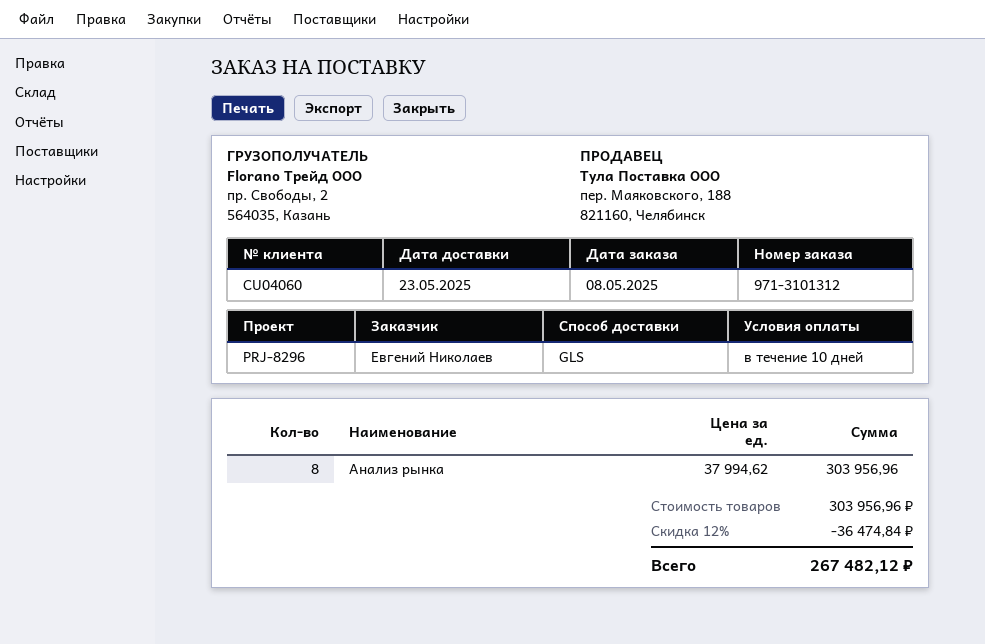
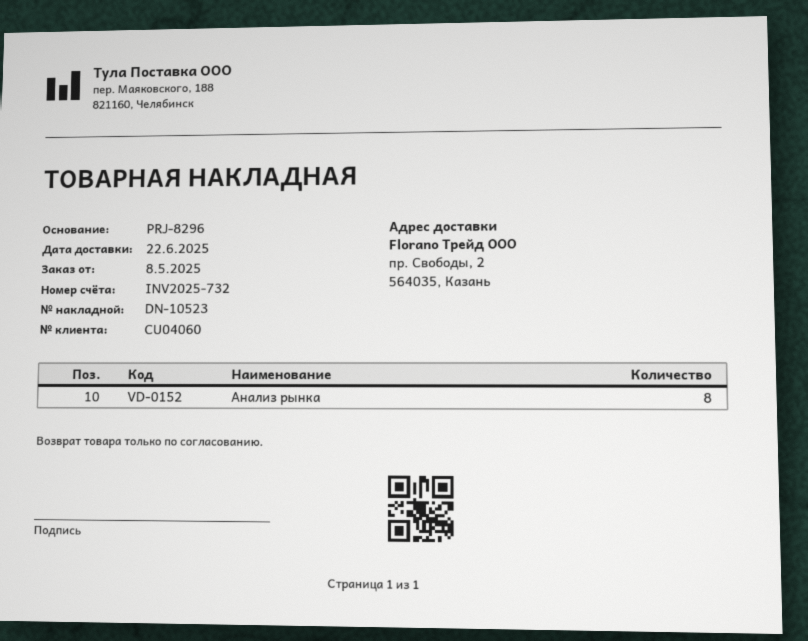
delivery date: 2025-05-23 -> 2025-06-22

